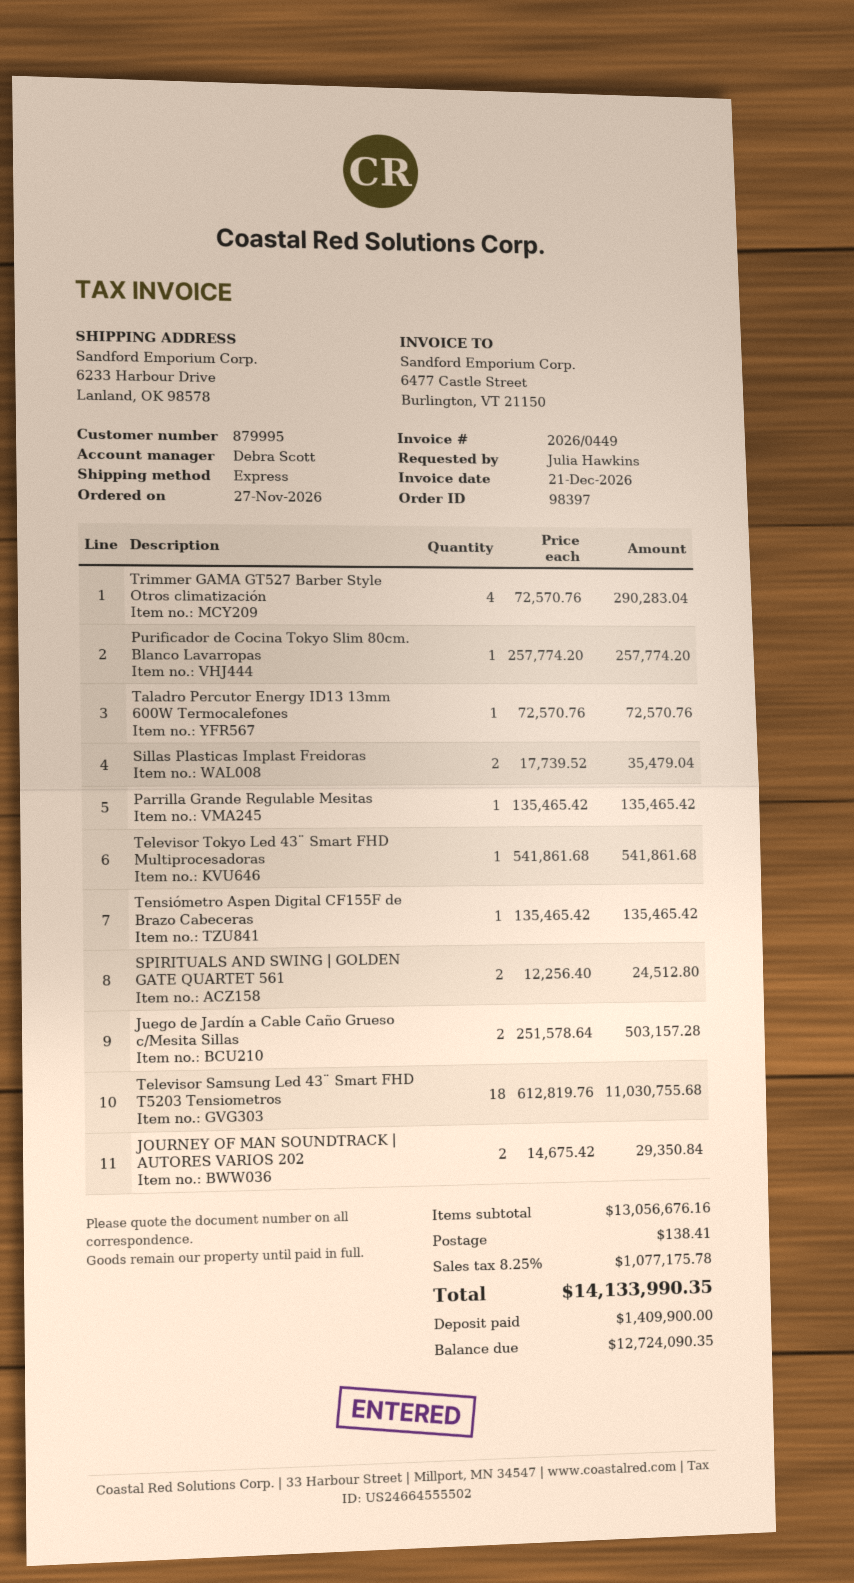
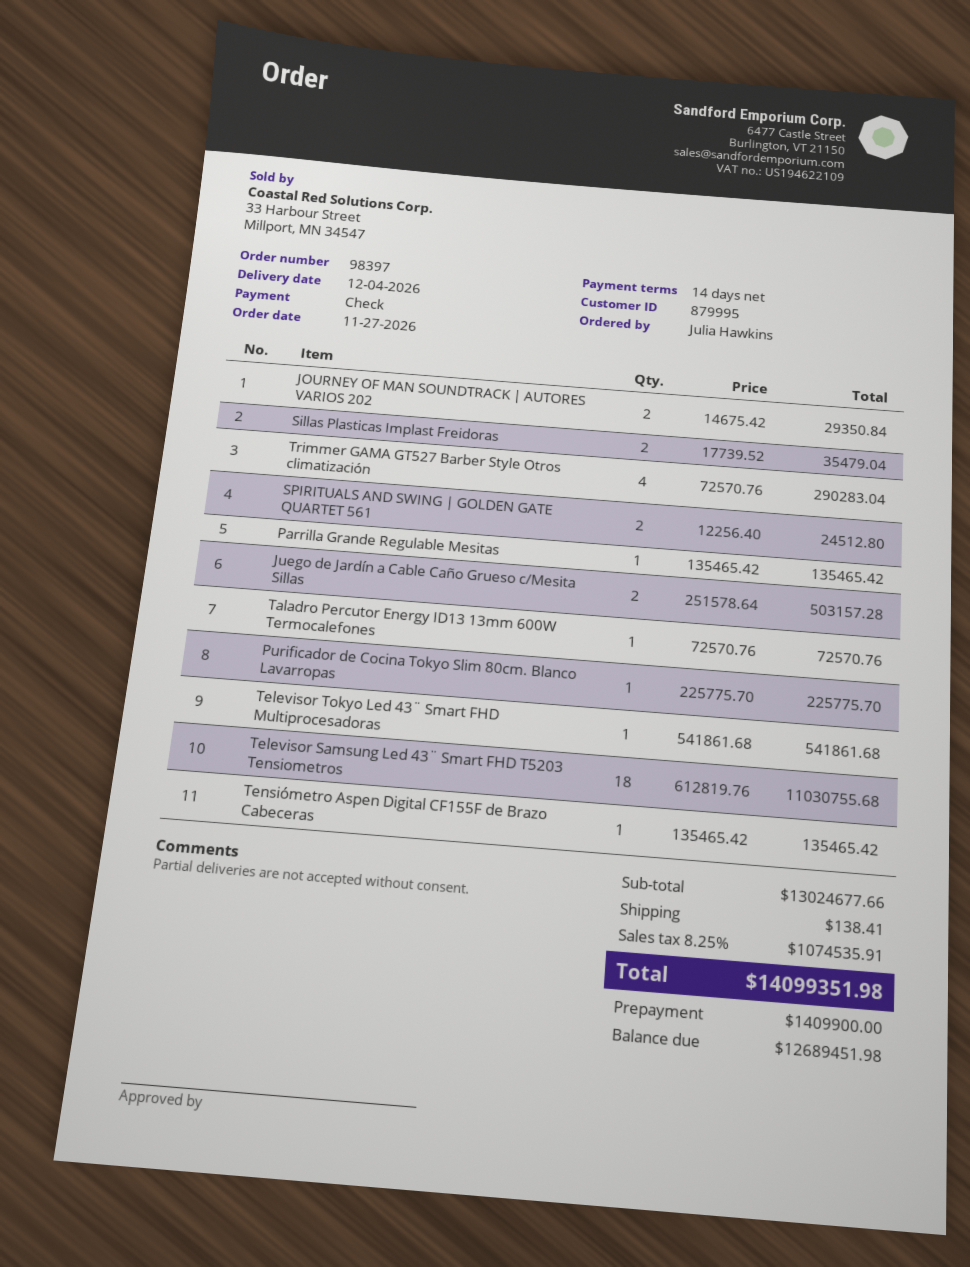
Purificador de Cocina Tokyo Slim 80cm. Blanco Lavarropas: 1 x 257774.20 = 257774.20 -> 1 x 225775.70 = 225775.70
subtotal: 13056676.16 -> 13024677.66
tax: 8.25% = 1077175.78 -> 8.25% = 1074535.91
total: 14133990.35 -> 14099351.98
balance: 12724090.35 -> 12689451.98

